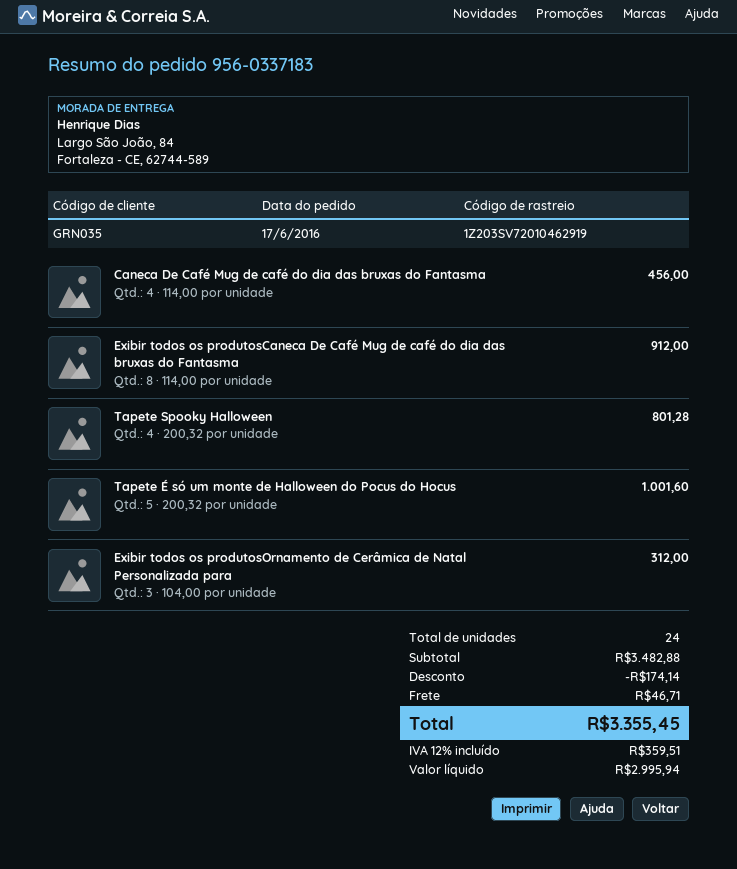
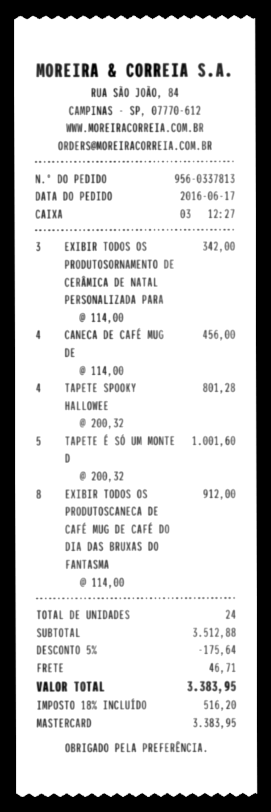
order number: 956-0337183 -> 956-0337813
Exibir todos os produtosOrnamento de Cerâmica de Natal Personalizada para: 3 x 104.00 = 312.00 -> 3 x 114.00 = 342.00
subtotal: 3482.88 -> 3512.88
discount: 174.14 -> 175.64
tax: 12% = 359.51 -> 18% = 516.20
total: 3355.45 -> 3383.95

